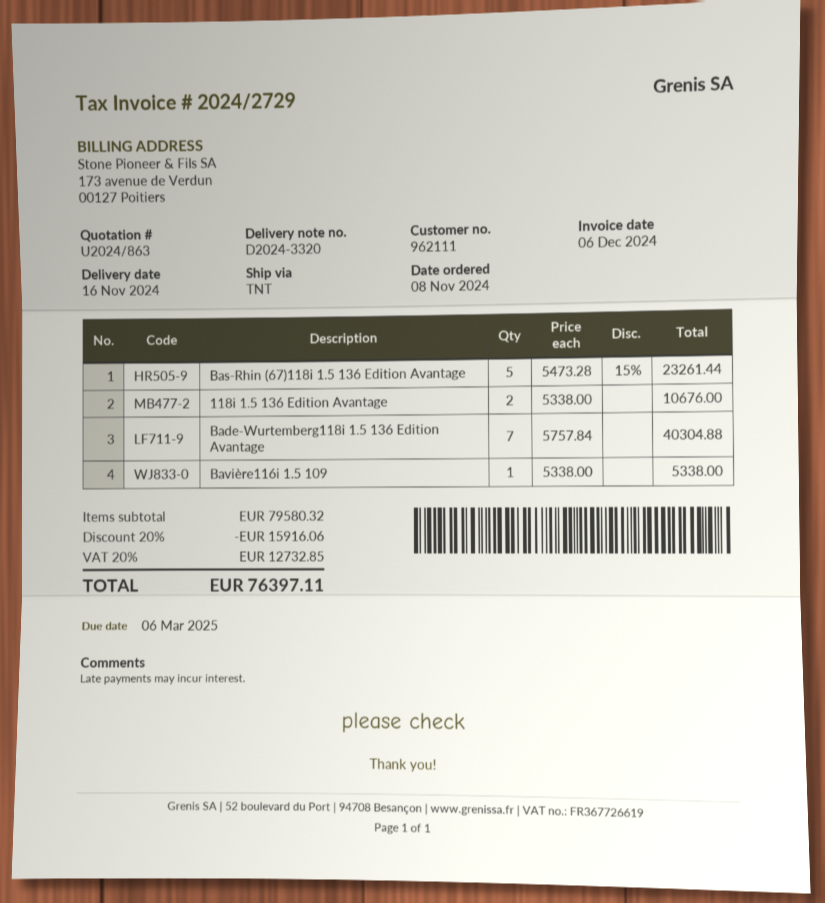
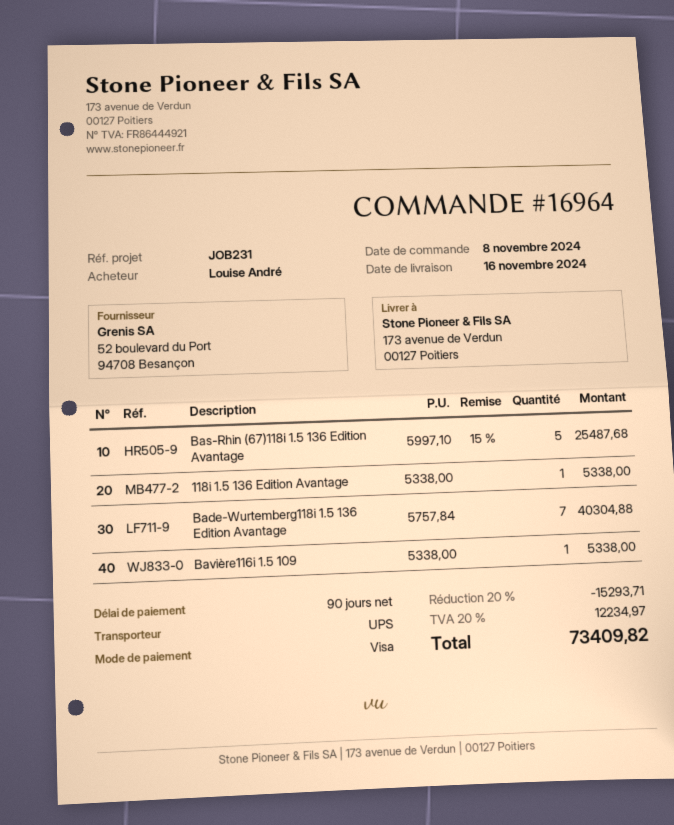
shipping method: TNT -> UPS
Bas-Rhin (67)118i 1.5 136 Edition Avantage: 5 x 5473.28 - 15% = 23261.44 -> 5 x 5997.10 - 15% = 25487.68
118i 1.5 136 Edition Avantage: 2 x 5338.00 = 10676.00 -> 1 x 5338.00 = 5338.00
discount: 20% = 15916.06 -> 20% = 15293.71
tax: 20% = 12732.85 -> 20% = 12234.97
total: 76397.11 -> 73409.82

